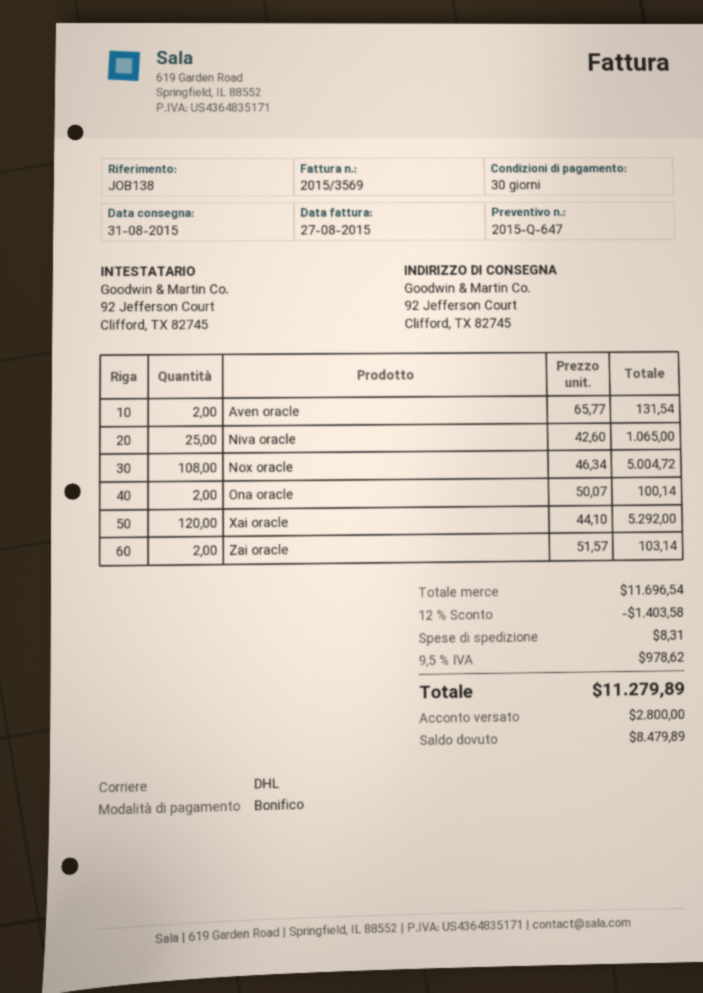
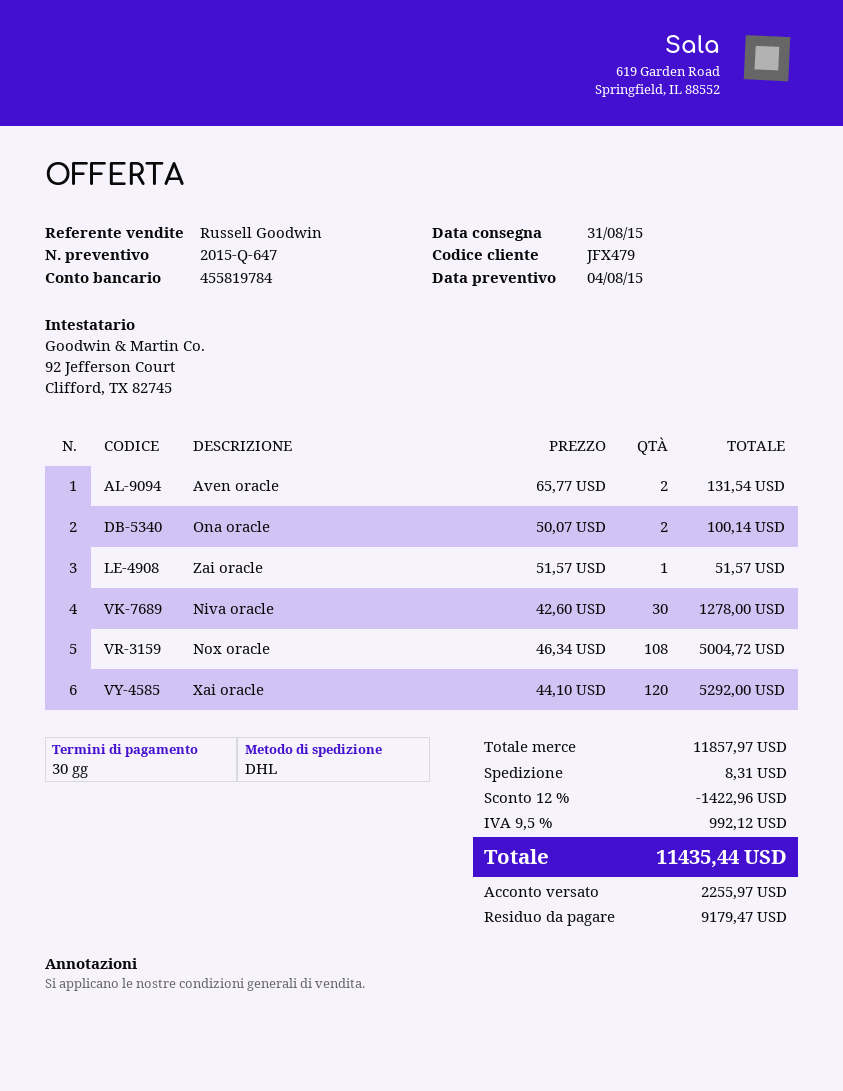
Niva oracle: 25 x 42.60 = 1065.00 -> 30 x 42.60 = 1278.00
Zai oracle: 2 x 51.57 = 103.14 -> 1 x 51.57 = 51.57
subtotal: 11696.54 -> 11857.97
discount: 12% = 1403.58 -> 12% = 1422.96
tax: 9.5% = 978.62 -> 9.5% = 992.12
total: 11279.89 -> 11435.44
deposit: 2800.00 -> 2255.97
balance: 8479.89 -> 9179.47

